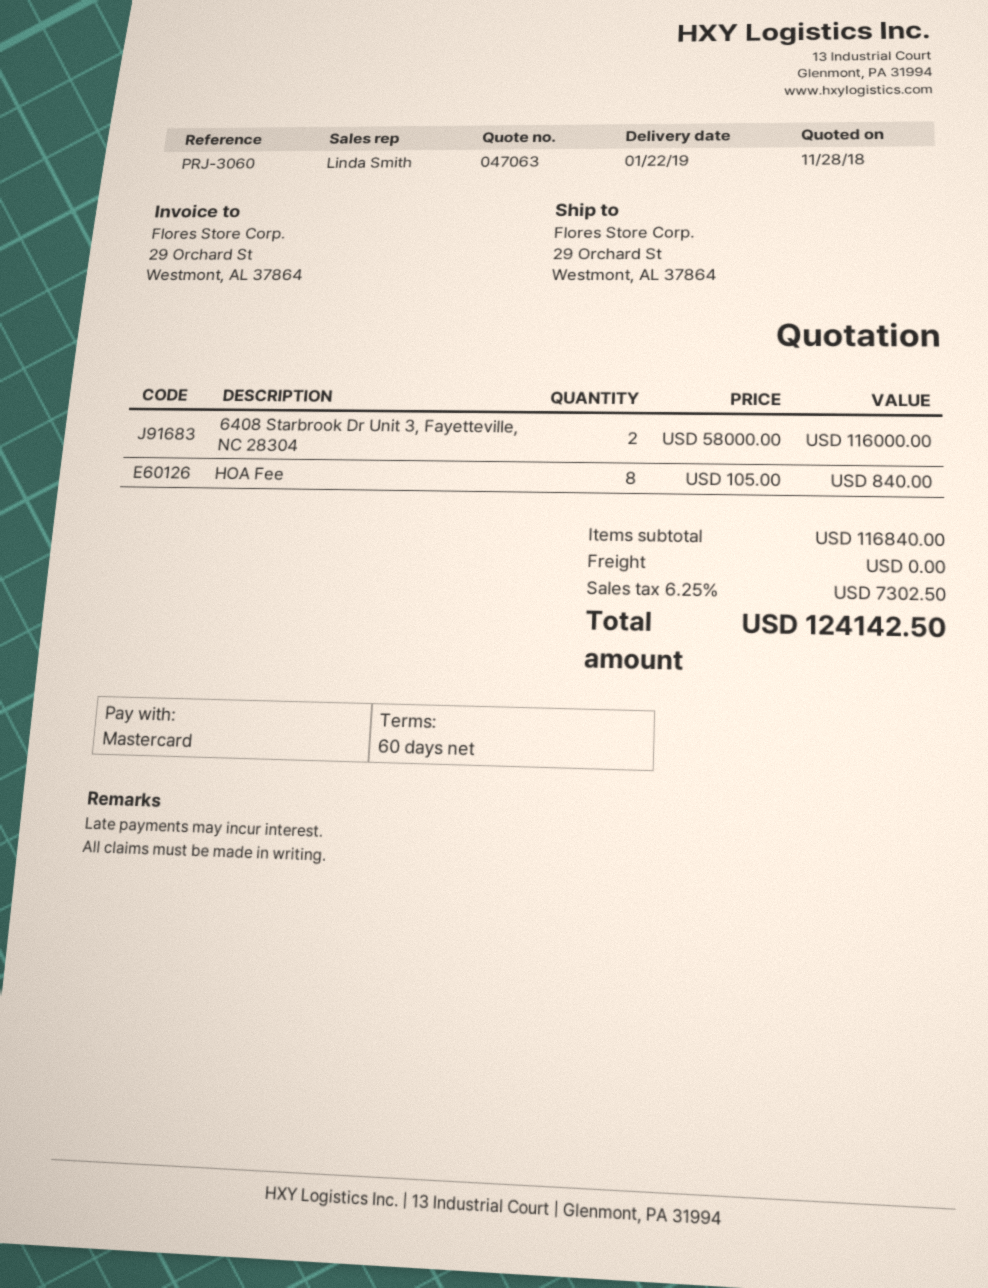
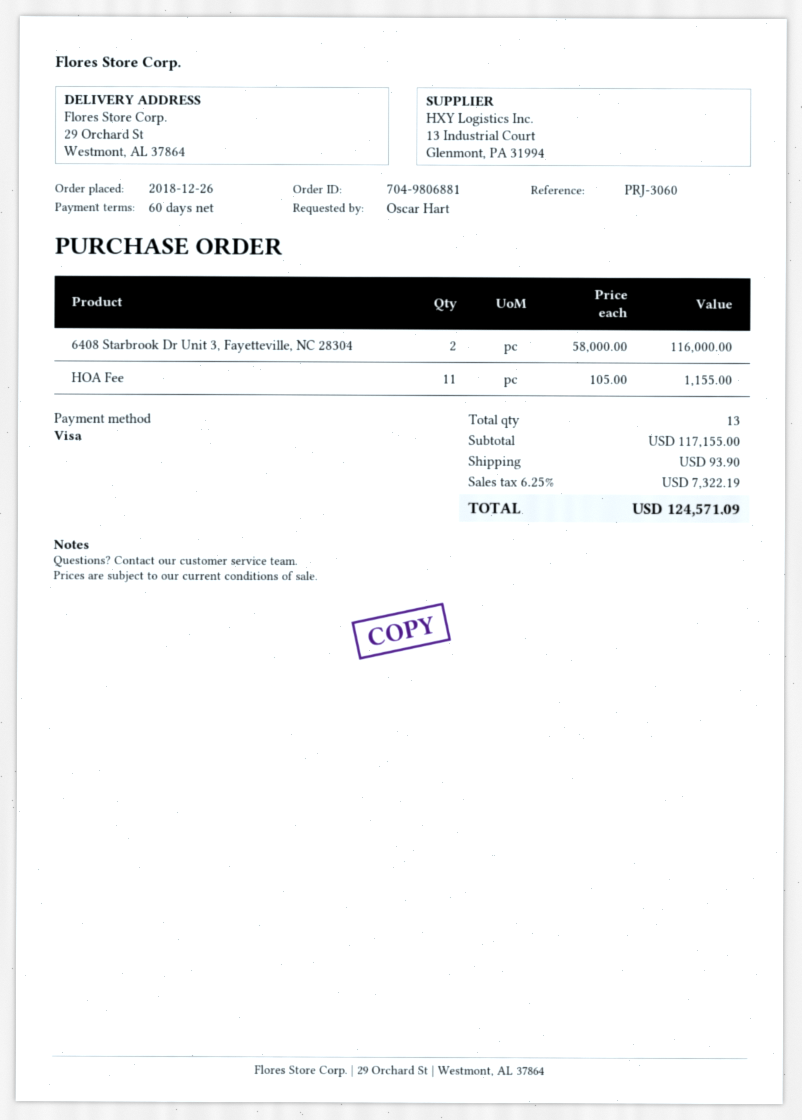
payment method: Mastercard -> Visa
HOA Fee: 8 x 105.00 = 840.00 -> 11 x 105.00 = 1155.00
subtotal: 116840.00 -> 117155.00
shipping: 0.00 -> 93.90
tax: 6.25% = 7302.50 -> 6.25% = 7322.19
total: 124142.50 -> 124571.09

